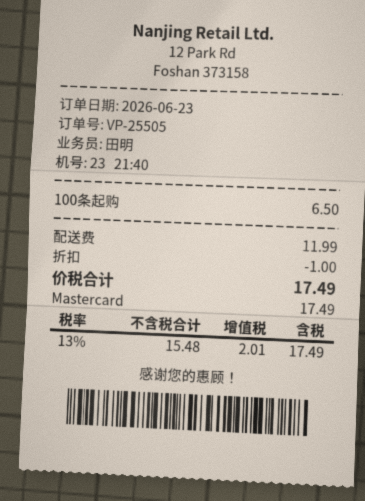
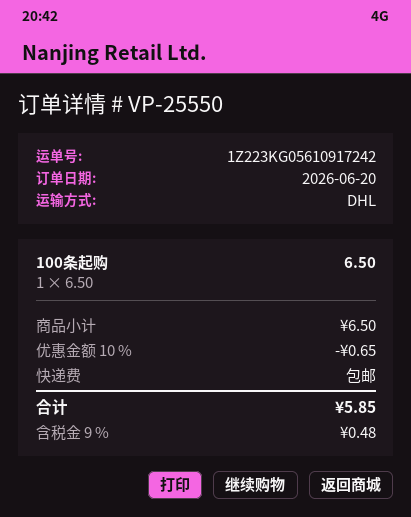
order number: VP-25505 -> VP-25550
order date: 2026-06-23 -> 2026-06-20
discount: 1.00 -> 0.65
shipping: 11.99 -> 0.00
tax: 13% = 2.01 -> 9% = 0.48
total: 17.49 -> 5.85

